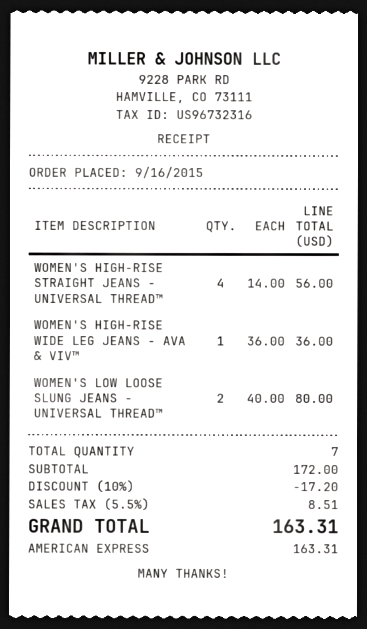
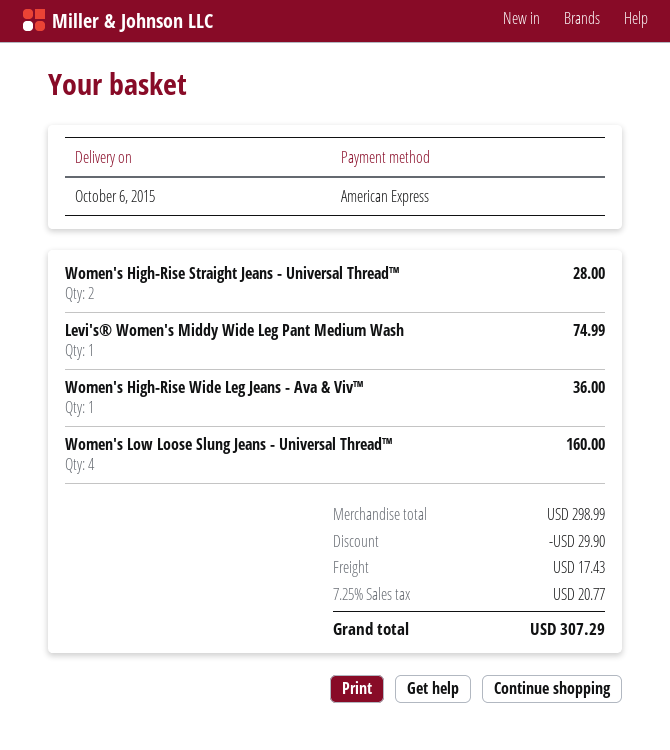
WOMEN'S HIGH-RISE STRAIGHT JEANS - UNIVERSAL THREAD™: 4 for 56.00 -> 2 for 28.00
WOMEN'S LOW LOOSE SLUNG JEANS - UNIVERSAL THREAD™: 2 for 80.00 -> 4 for 160.00
Levi's® Women's Middy Wide Leg Pant Medium Wash: none -> 1 for 74.99
subtotal: 172.00 -> 298.99
discount: 17.20 -> 29.90
shipping: none -> 17.43
tax: 5.5% = 8.51 -> 7.25% = 20.77
total: 163.31 -> 307.29

